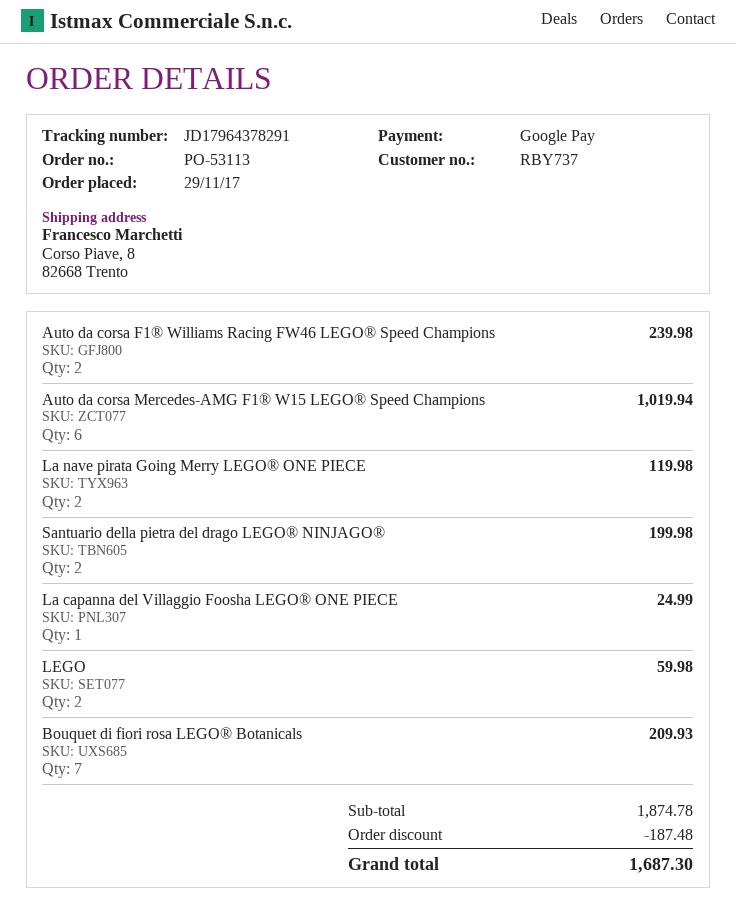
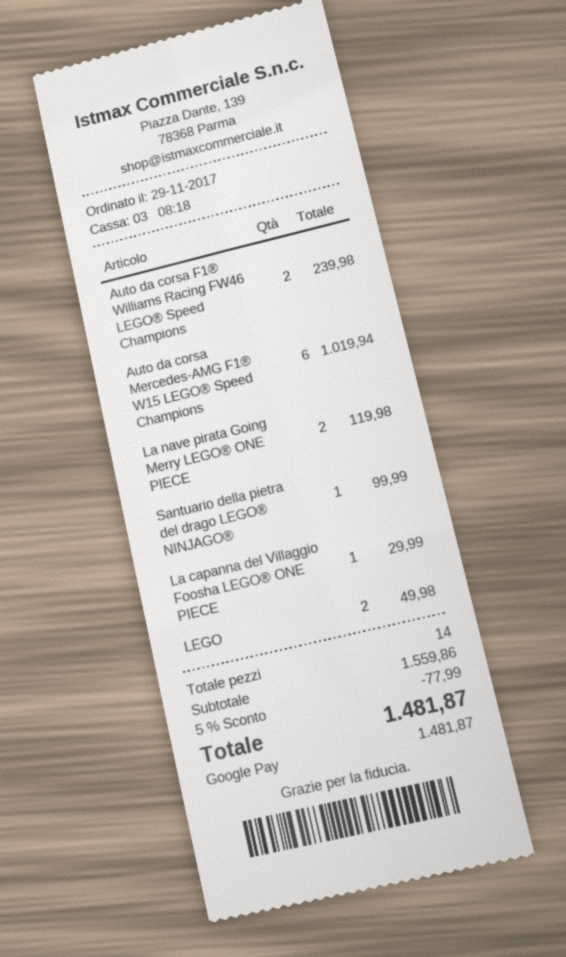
Santuario della pietra del drago LEGO® NINJAGO®: 2 for 199.98 -> 1 for 99.99
La capanna del Villaggio Foosha LEGO® ONE PIECE: 1 for 24.99 -> 1 for 29.99
LEGO: 2 for 59.98 -> 2 for 49.98
Bouquet di fiori rosa LEGO® Botanicals: 7 for 209.93 -> none
subtotal: 1874.78 -> 1559.86
discount: 187.48 -> 77.99
total: 1687.30 -> 1481.87

